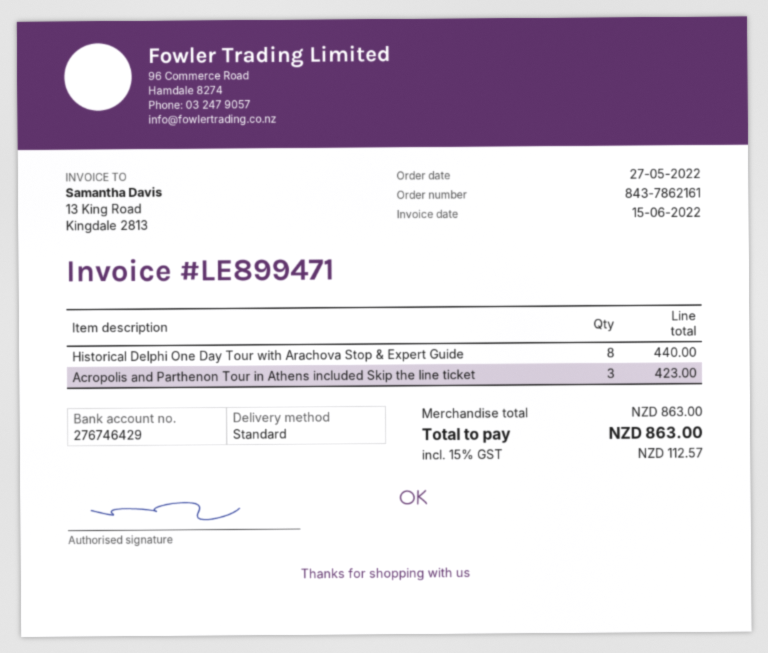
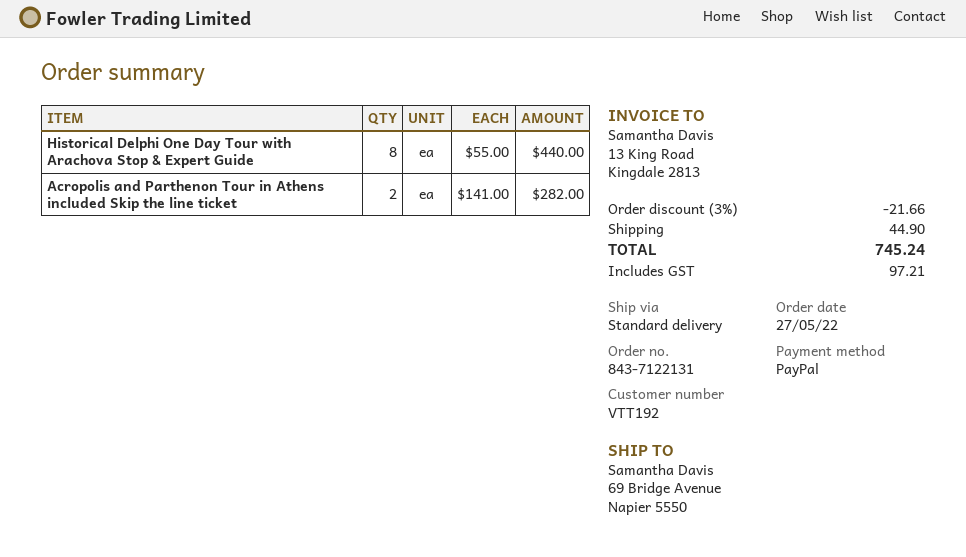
order number: 843-7862161 -> 843-7122131
Acropolis and Parthenon Tour in Athens included Skip the line ticket: 3 for 423.00 -> 2 for 282.00
discount: none -> 3% = 21.66
shipping: none -> 44.90
tax: 112.57 -> 97.21
total: 863.00 -> 745.24

